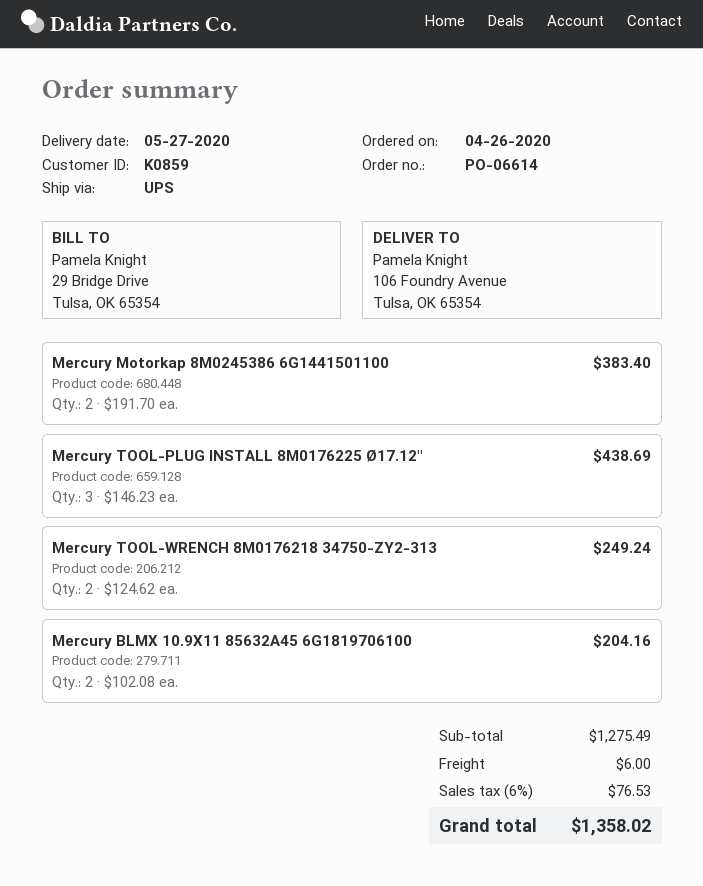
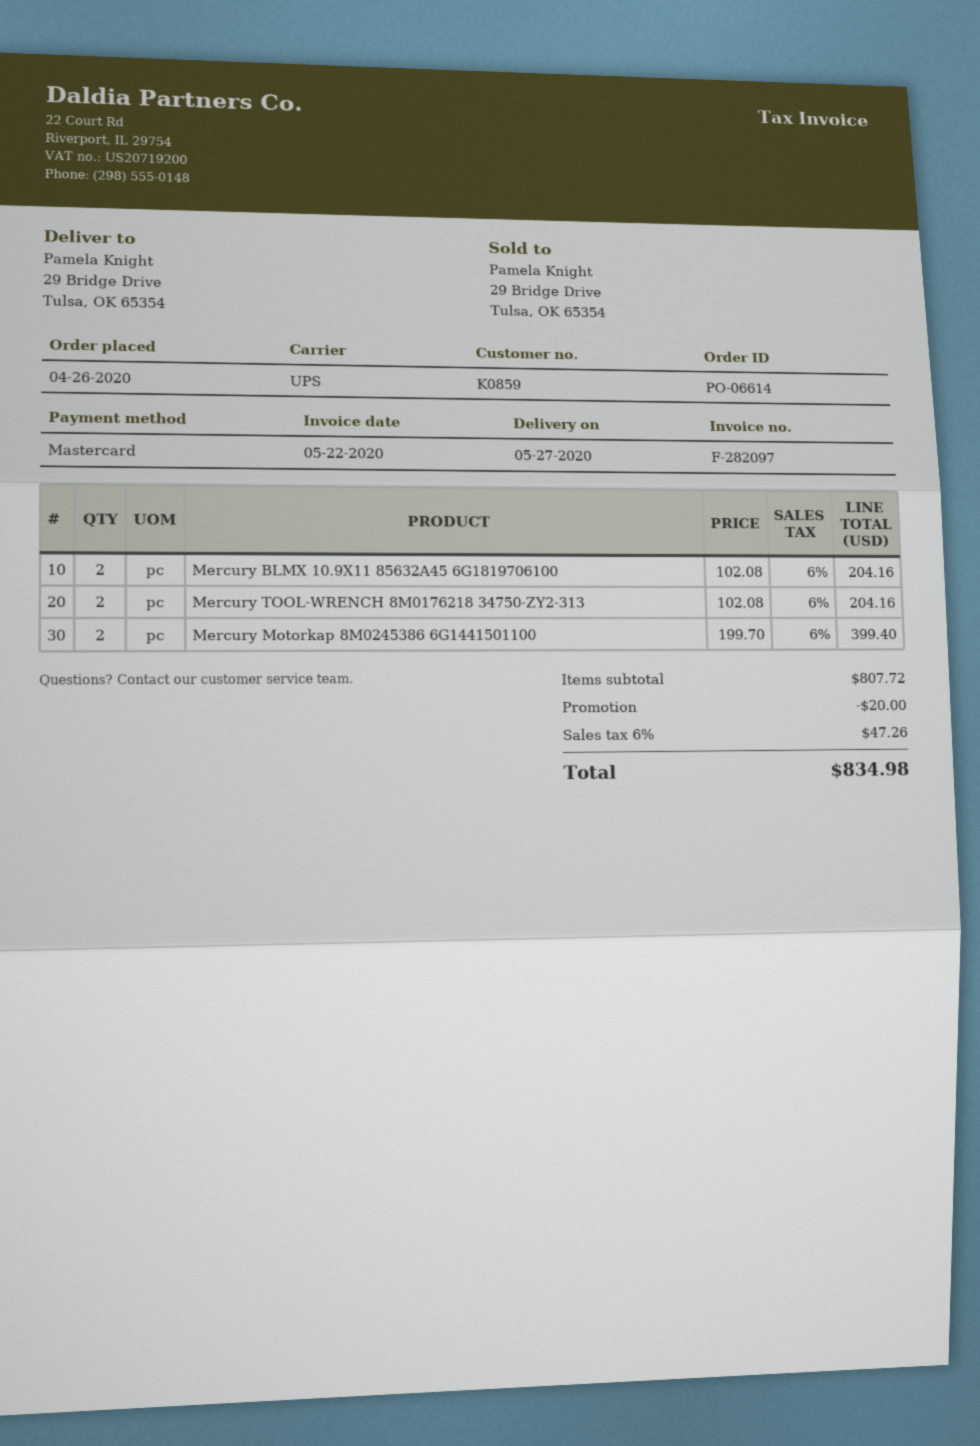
ship to: 106 Foundry Avenue, Tulsa, OK 65354 -> 29 Bridge Drive, Tulsa, OK 65354
Mercury Motorkap 8M0245386 6G1441501100: 2 x 191.70 = 383.40 -> 2 x 199.70 = 399.40
Mercury TOOL-PLUG INSTALL 8M0176225 Ø17.12": 3 x 146.23 = 438.69 -> none
Mercury TOOL-WRENCH 8M0176218 34750-ZY2-313: 2 x 124.62 = 249.24 -> 2 x 102.08 = 204.16
subtotal: 1275.49 -> 807.72
discount: none -> 20.00
shipping: 6.00 -> none
tax: 6% = 76.53 -> 6% = 47.26
total: 1358.02 -> 834.98

